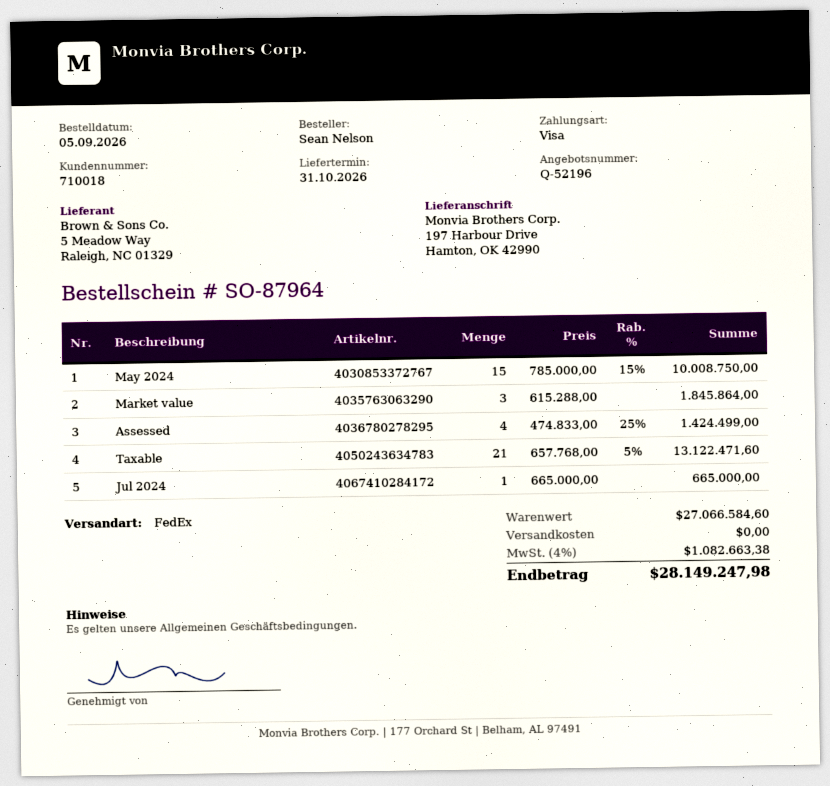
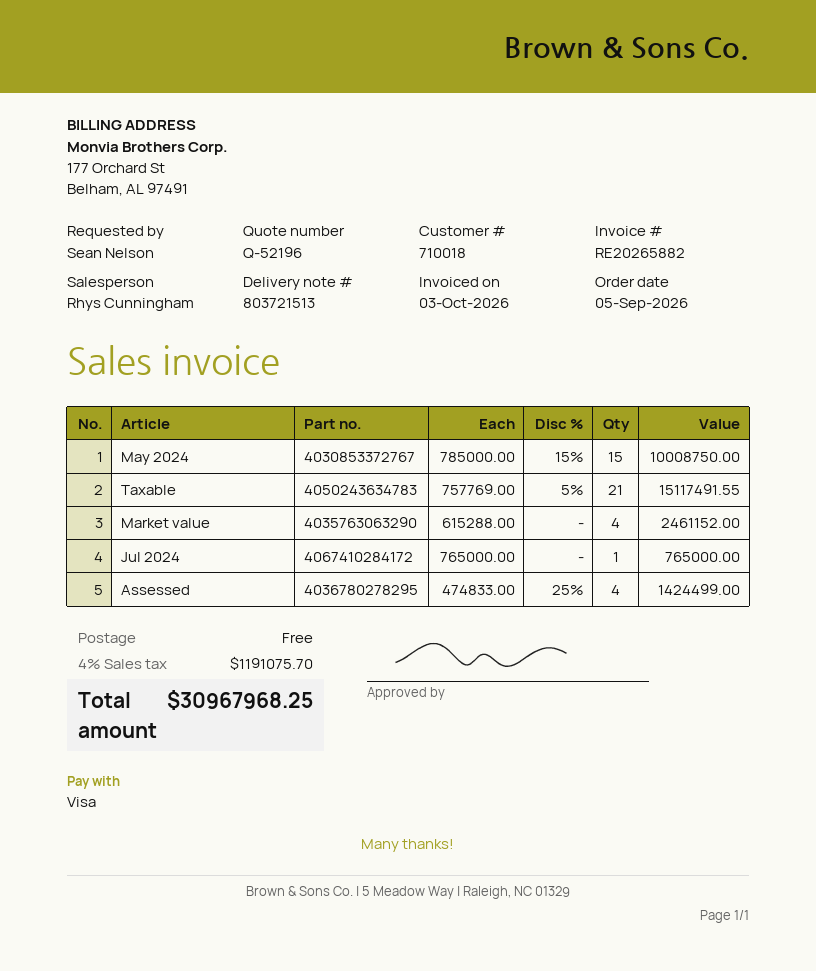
Market value: 3 x 615288.00 = 1845864.00 -> 4 x 615288.00 = 2461152.00
Taxable: 21 x 657768.00 - 5% = 13122471.60 -> 21 x 757769.00 - 5% = 15117491.55
Jul 2024: 1 x 665000.00 = 665000.00 -> 1 x 765000.00 = 765000.00
tax: 4% = 1082663.38 -> 4% = 1191075.70
total: 28149247.98 -> 30967968.25

